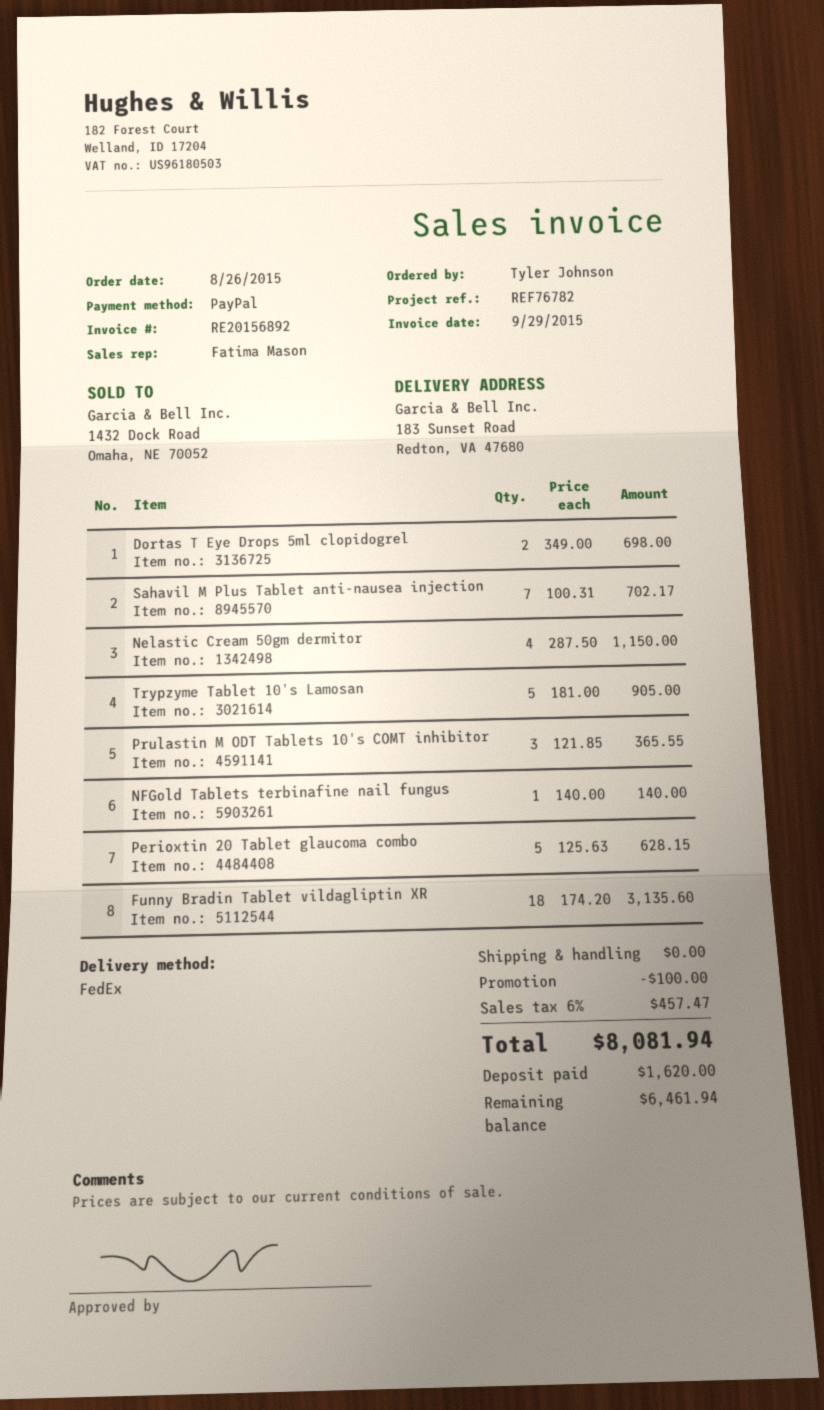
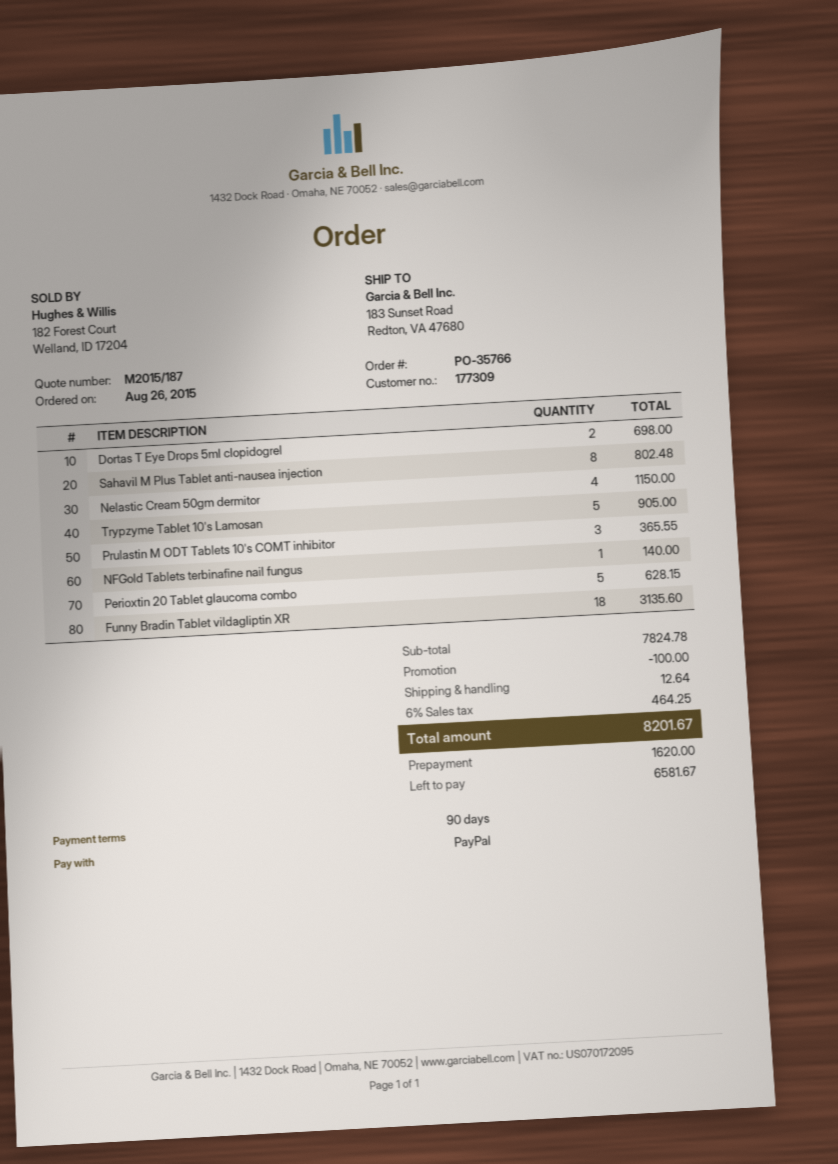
Sahavil M Plus Tablet anti-nausea injection: 7 for 702.17 -> 8 for 802.48
shipping: 0.00 -> 12.64
tax: 6% = 457.47 -> 6% = 464.25
total: 8081.94 -> 8201.67
balance: 6461.94 -> 6581.67

